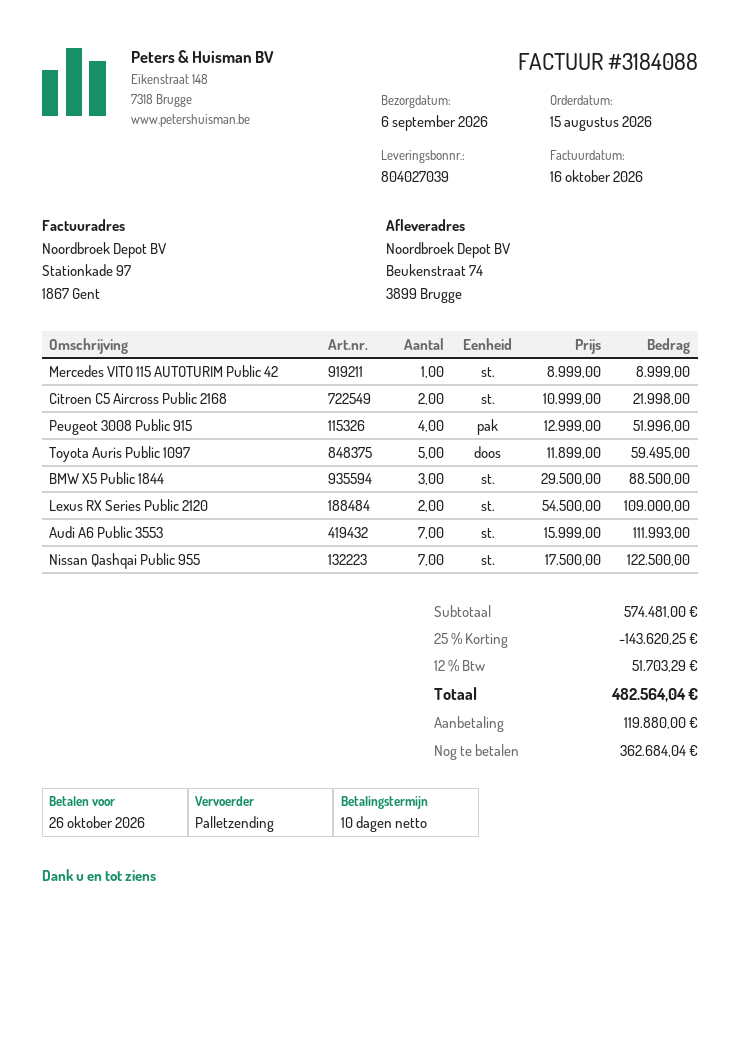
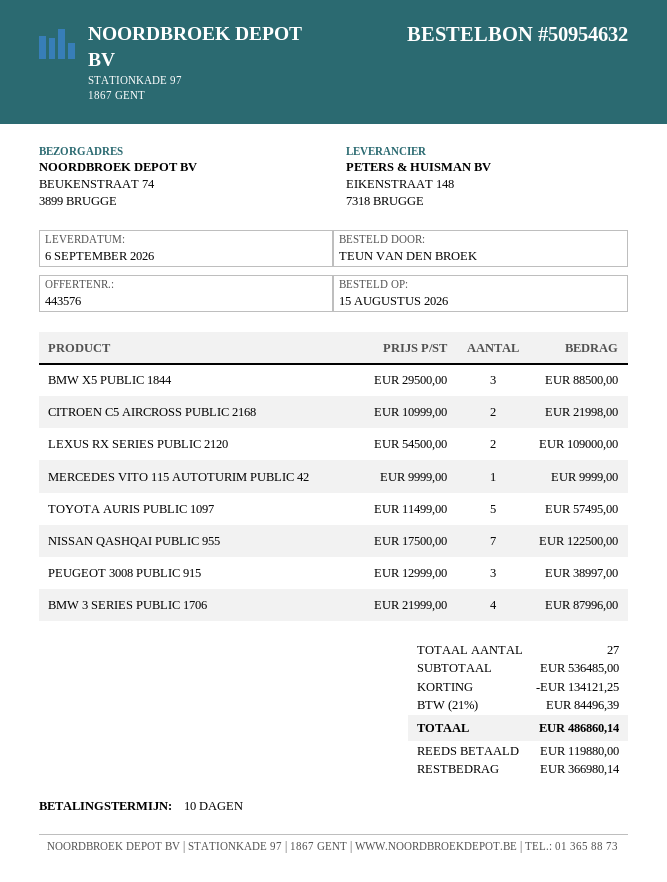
Mercedes VITO 115 AUTOTURIM Public 42: 1 x 8999.00 = 8999.00 -> 1 x 9999.00 = 9999.00
Peugeot 3008 Public 915: 4 x 12999.00 = 51996.00 -> 3 x 12999.00 = 38997.00
Toyota Auris Public 1097: 5 x 11899.00 = 59495.00 -> 5 x 11499.00 = 57495.00
Audi A6 Public 3553: 7 x 15999.00 = 111993.00 -> none
BMW 3 SERIES PUBLIC 1706: none -> 4 x 21999.00 = 87996.00
subtotal: 574481.00 -> 536485.00
discount: 143620.25 -> 134121.25
tax: 12% = 51703.29 -> 21% = 84496.39
total: 482564.04 -> 486860.14
balance: 362684.04 -> 366980.14

